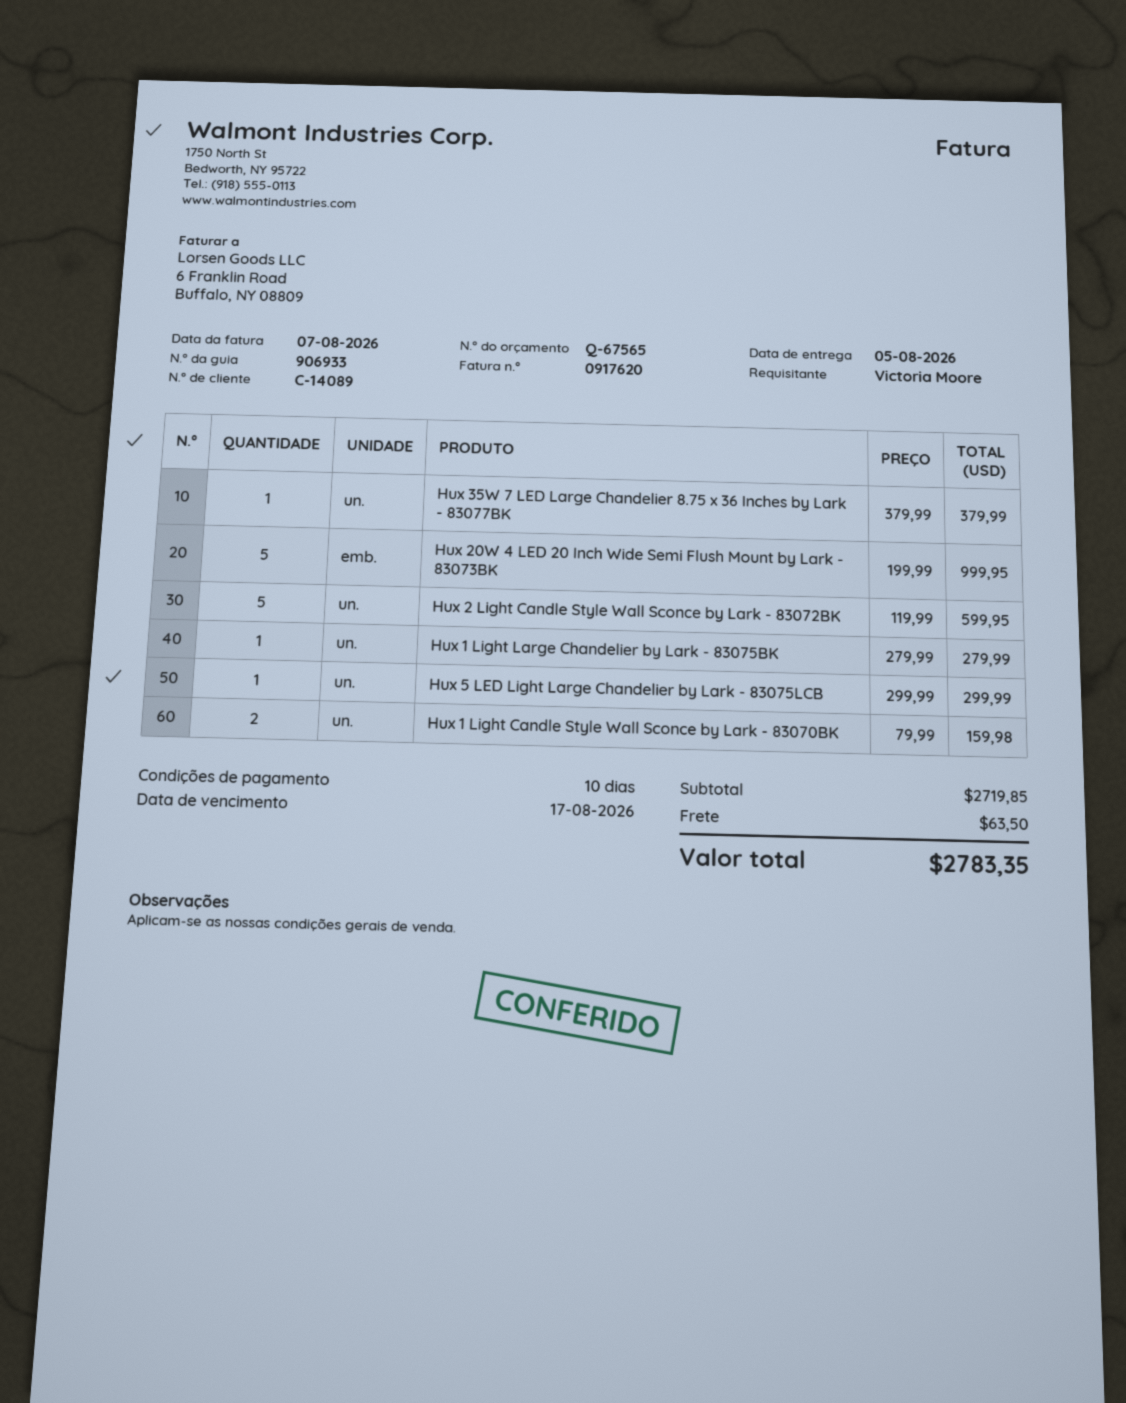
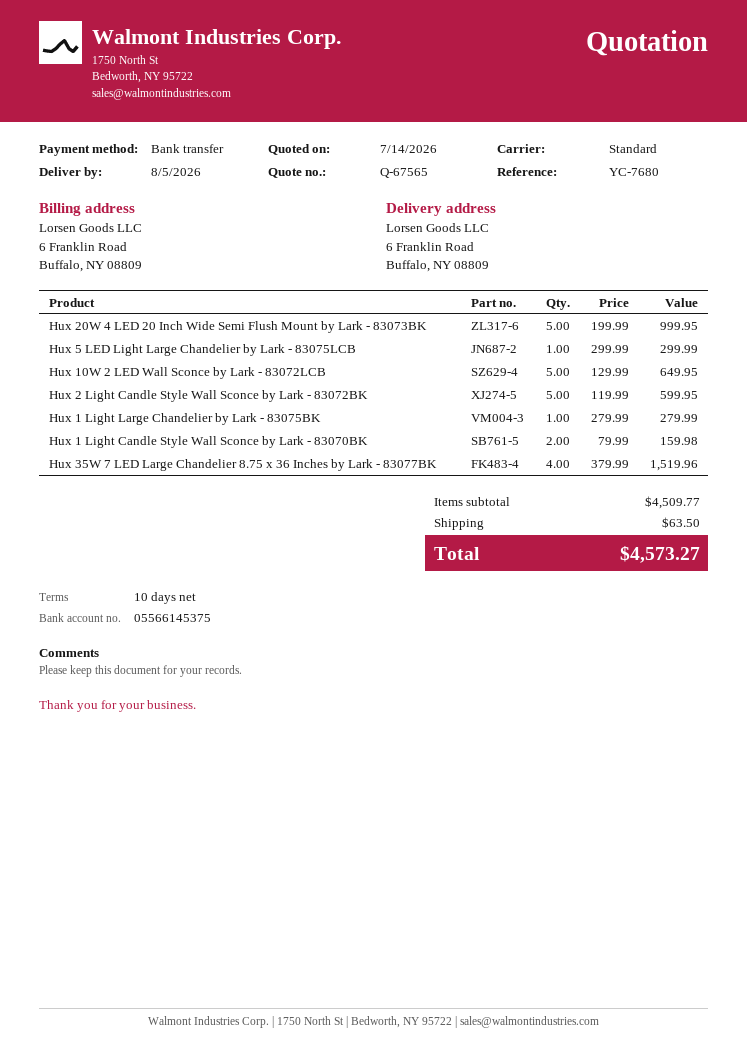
Hux 35W 7 LED Large Chandelier 8.75 x 36 Inches by Lark - 83077BK: 1 x 379.99 = 379.99 -> 4 x 379.99 = 1519.96
Hux 10W 2 LED Wall Sconce by Lark - 83072LCB: none -> 5 x 129.99 = 649.95
subtotal: 2719.85 -> 4509.77
total: 2783.35 -> 4573.27

